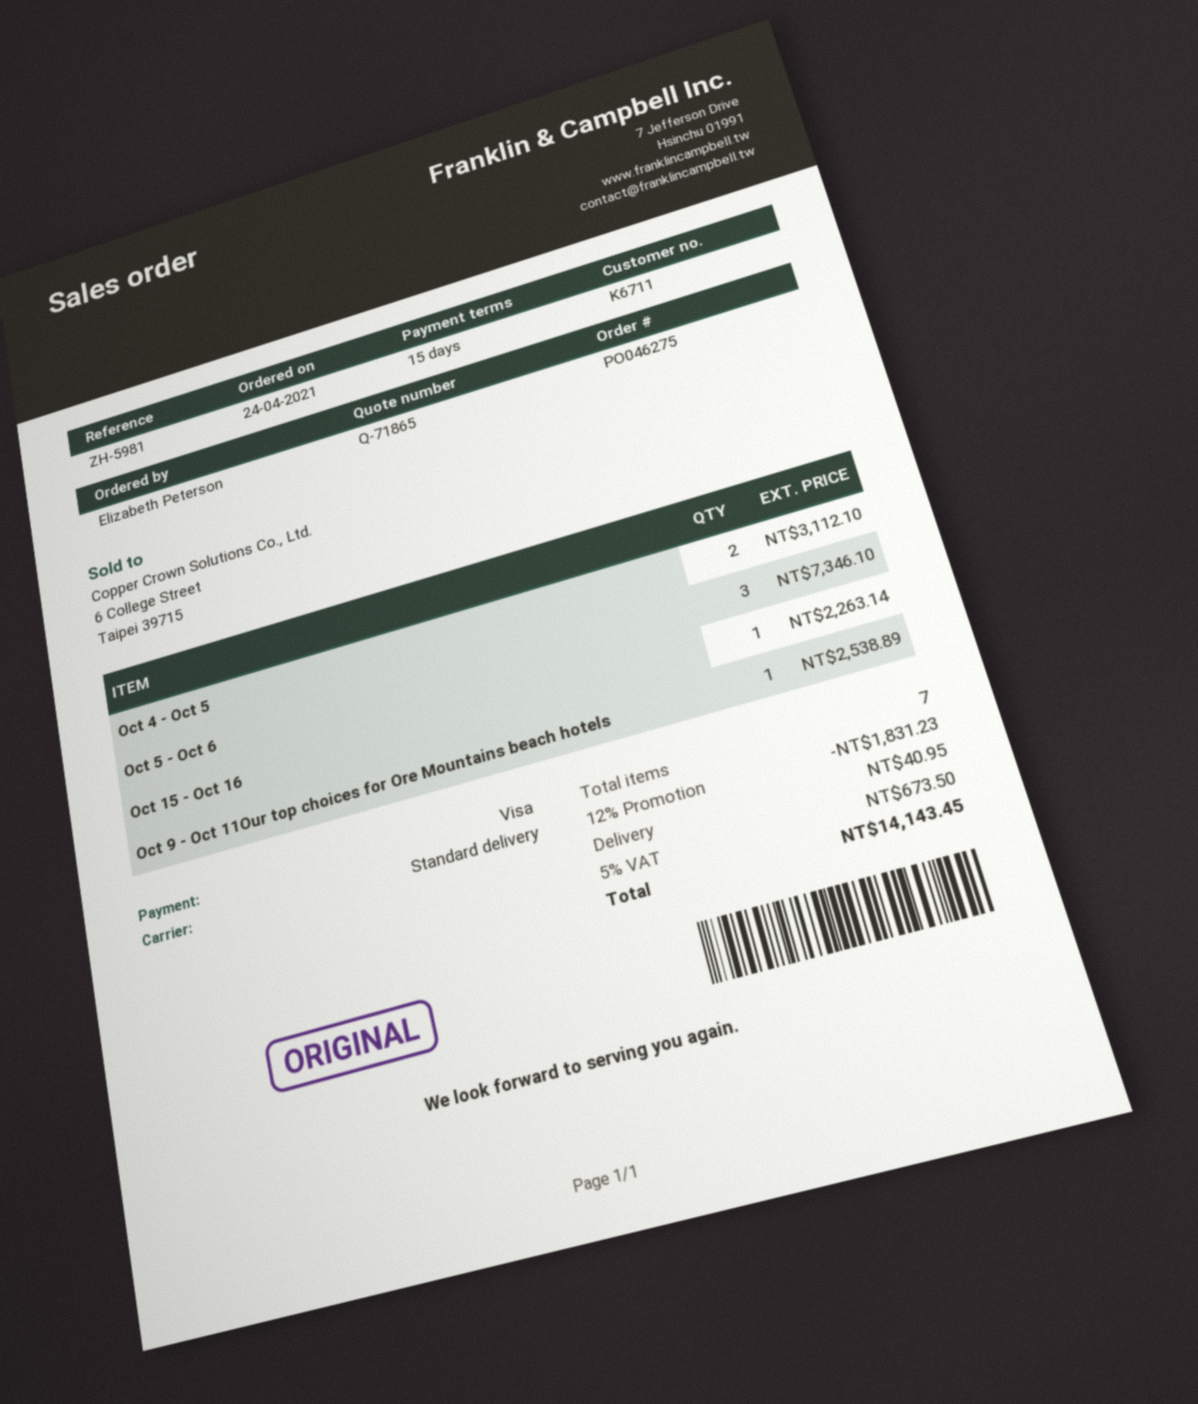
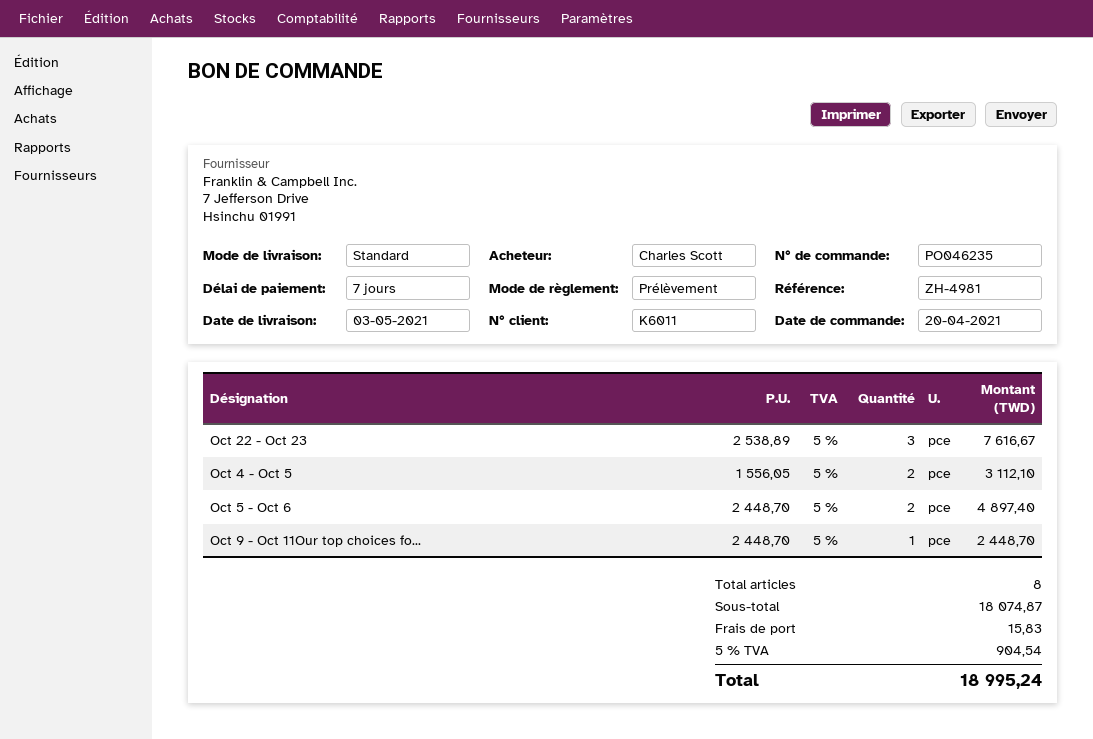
order number: PO046275 -> PO046235
order date: 2021-04-24 -> 2021-04-20
payment terms: 15 days -> 7 days
customer number: K6711 -> K6011
reference: ZH-5981 -> ZH-4981
ordered by: Elizabeth Peterson -> Charles Scott
payment method: Visa -> direct debit
Oct 5 - Oct 6: 3 for 7346.10 -> 2 for 4897.40
Oct 15 - Oct 16: 1 for 2263.14 -> none
Oct 9 - Oct 11Our top choices for Ore Mountains beach hotels: 1 for 2538.89 -> 1 for 2448.70
Oct 22 - Oct 23: none -> 3 for 7616.67
total quantity: 7 -> 8
discount: 12% = 1831.23 -> none
shipping: 40.95 -> 15.83
tax: 5% = 673.50 -> 5% = 904.54
total: 14143.45 -> 18995.24

